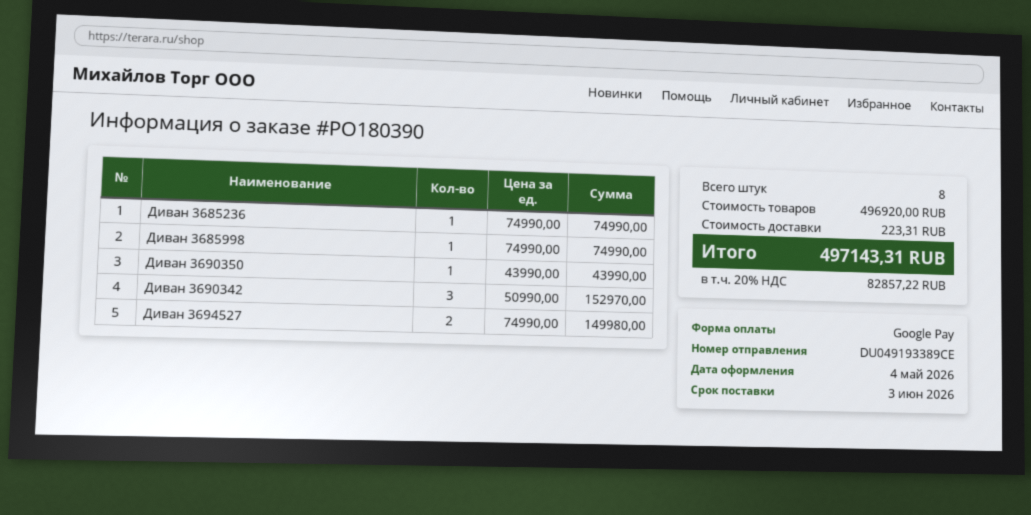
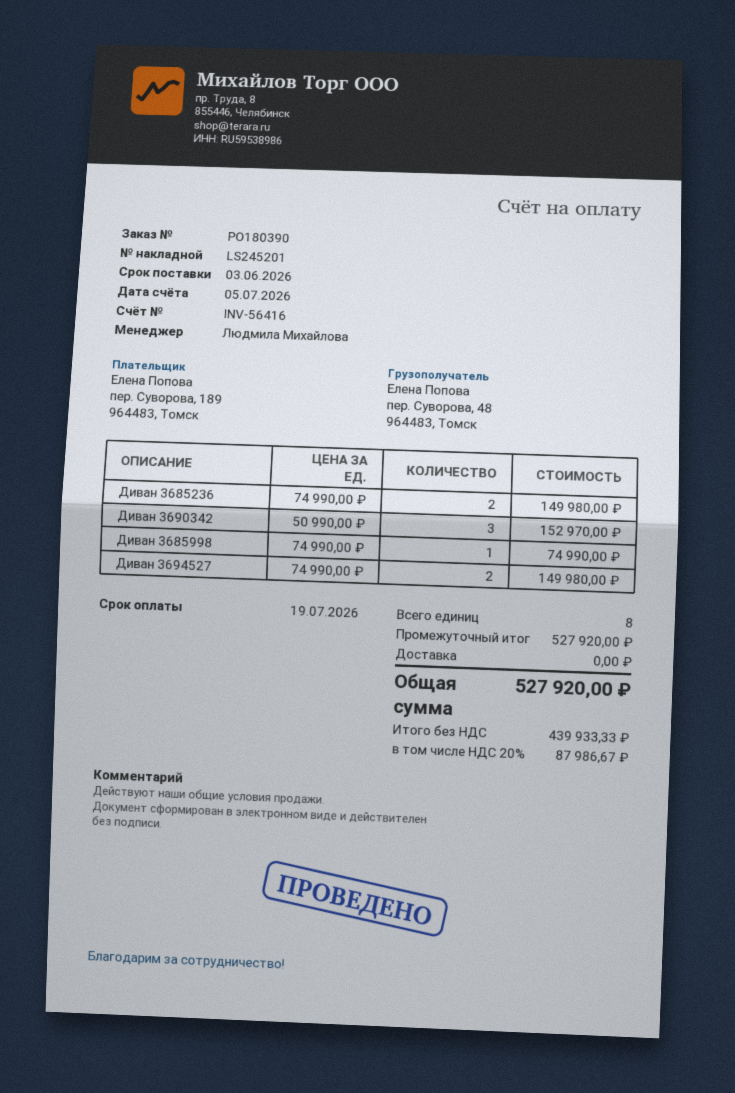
Диван 3685236: 1 x 74990.00 = 74990.00 -> 2 x 74990.00 = 149980.00
Диван 3690350: 1 x 43990.00 = 43990.00 -> none
subtotal: 496920.00 -> 527920.00
shipping: 223.31 -> 0.00
tax: 20% = 82857.22 -> 20% = 87986.67
total: 497143.31 -> 527920.00

